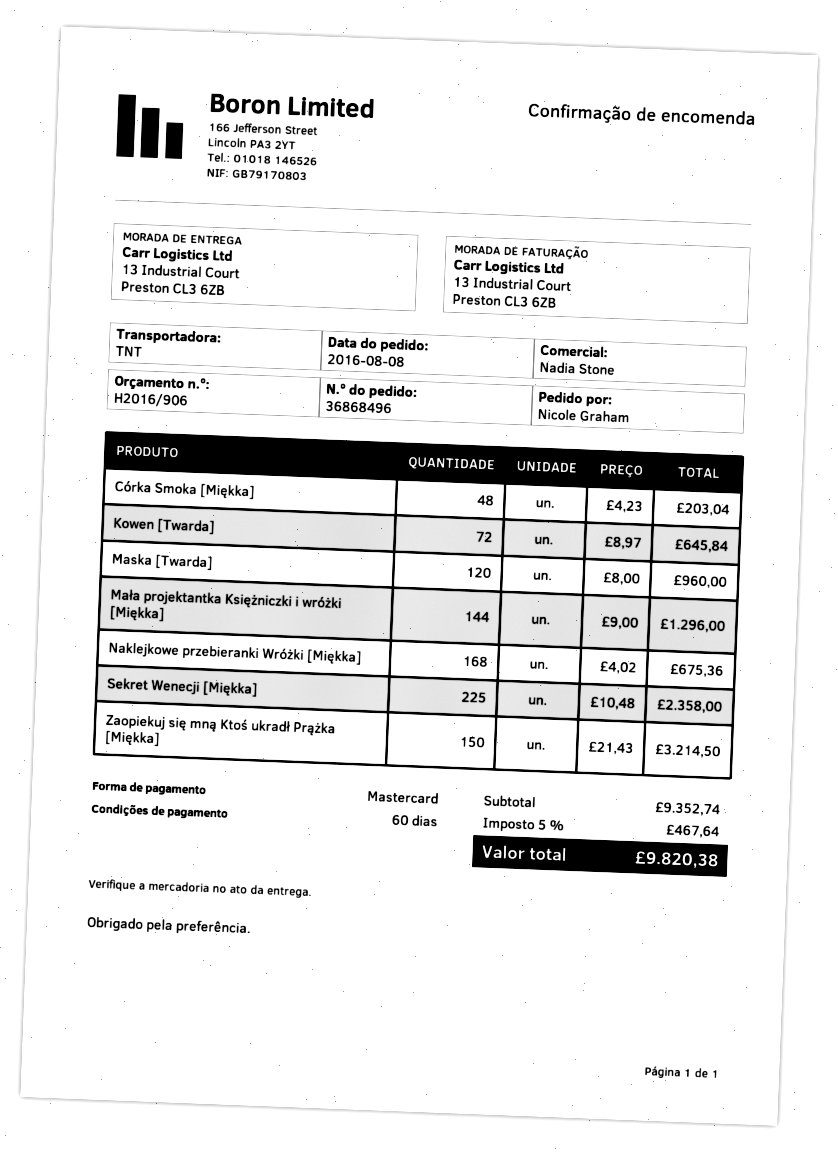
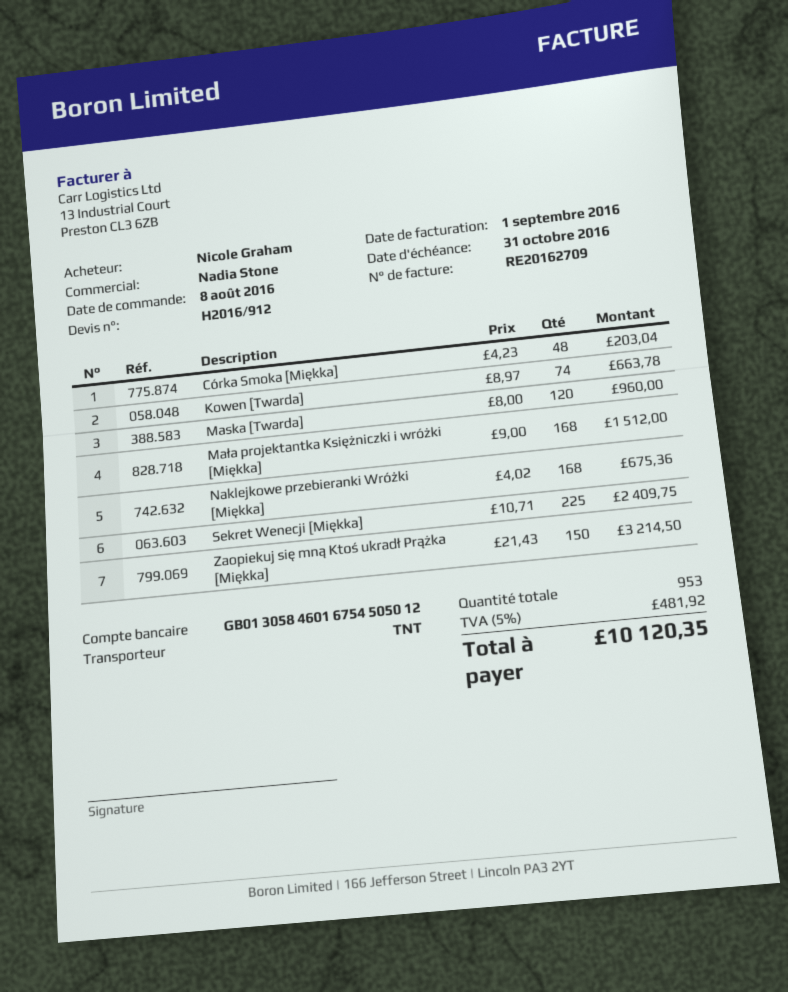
quote number: H2016/906 -> H2016/912
Kowen [Twarda]: 72 x 8.97 = 645.84 -> 74 x 8.97 = 663.78
Mała projektantka Księżniczki i wróżki [Miękka]: 144 x 9.00 = 1296.00 -> 168 x 9.00 = 1512.00
Sekret Wenecji [Miękka]: 225 x 10.48 = 2358.00 -> 225 x 10.71 = 2409.75
tax: 5% = 467.64 -> 5% = 481.92
total: 9820.38 -> 10120.35

